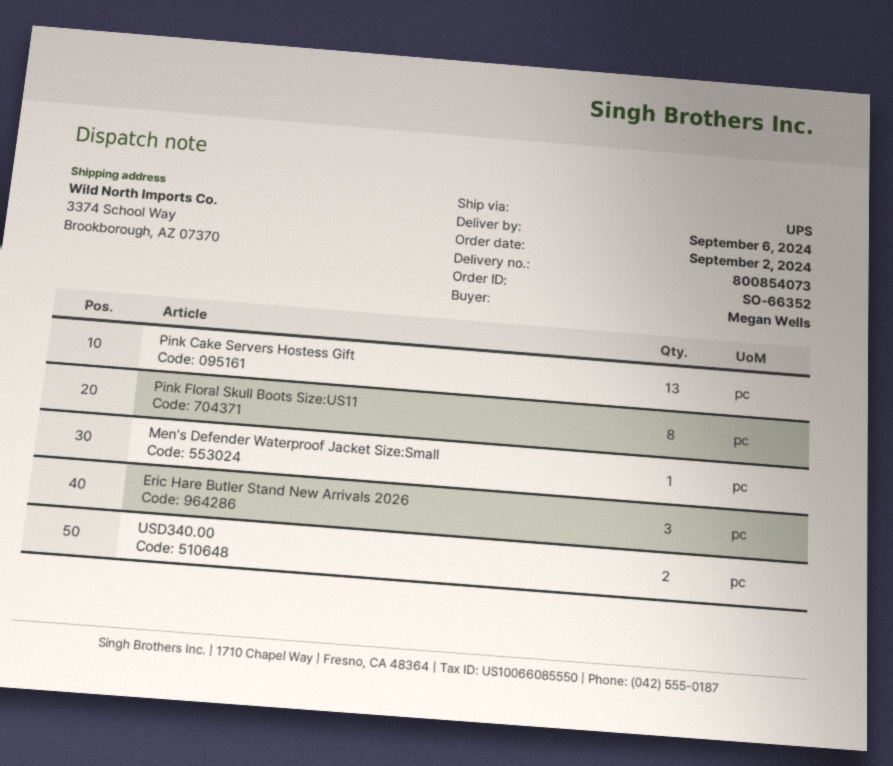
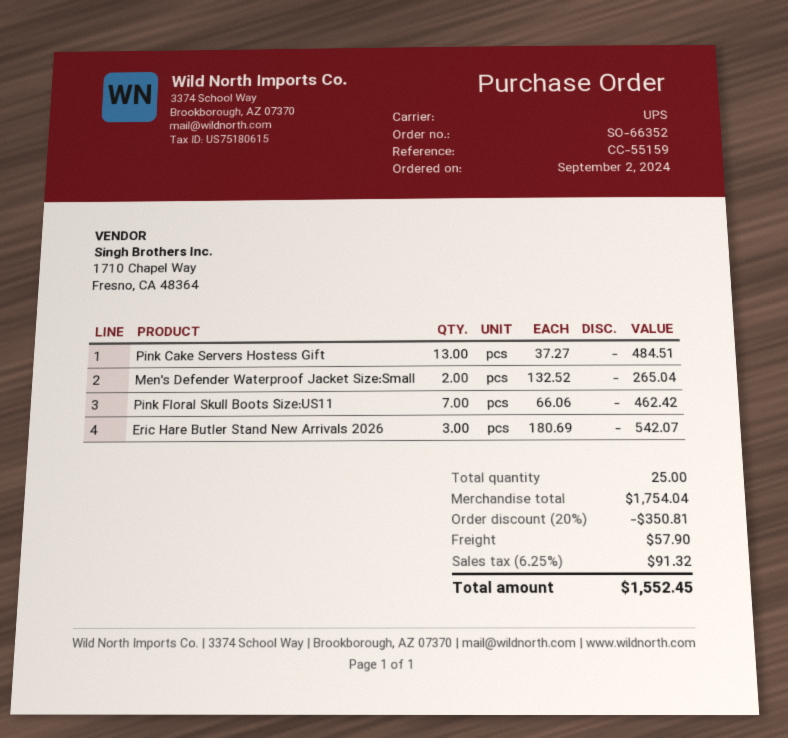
Pink Floral Skull Boots Size:US11: 8 -> 7
Men's Defender Waterproof Jacket Size:Small: 1 -> 2
USD340.00: 2 -> none

